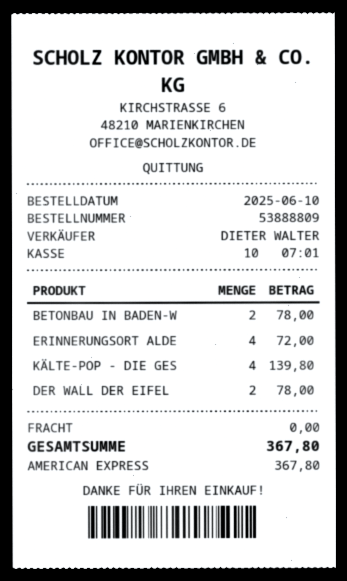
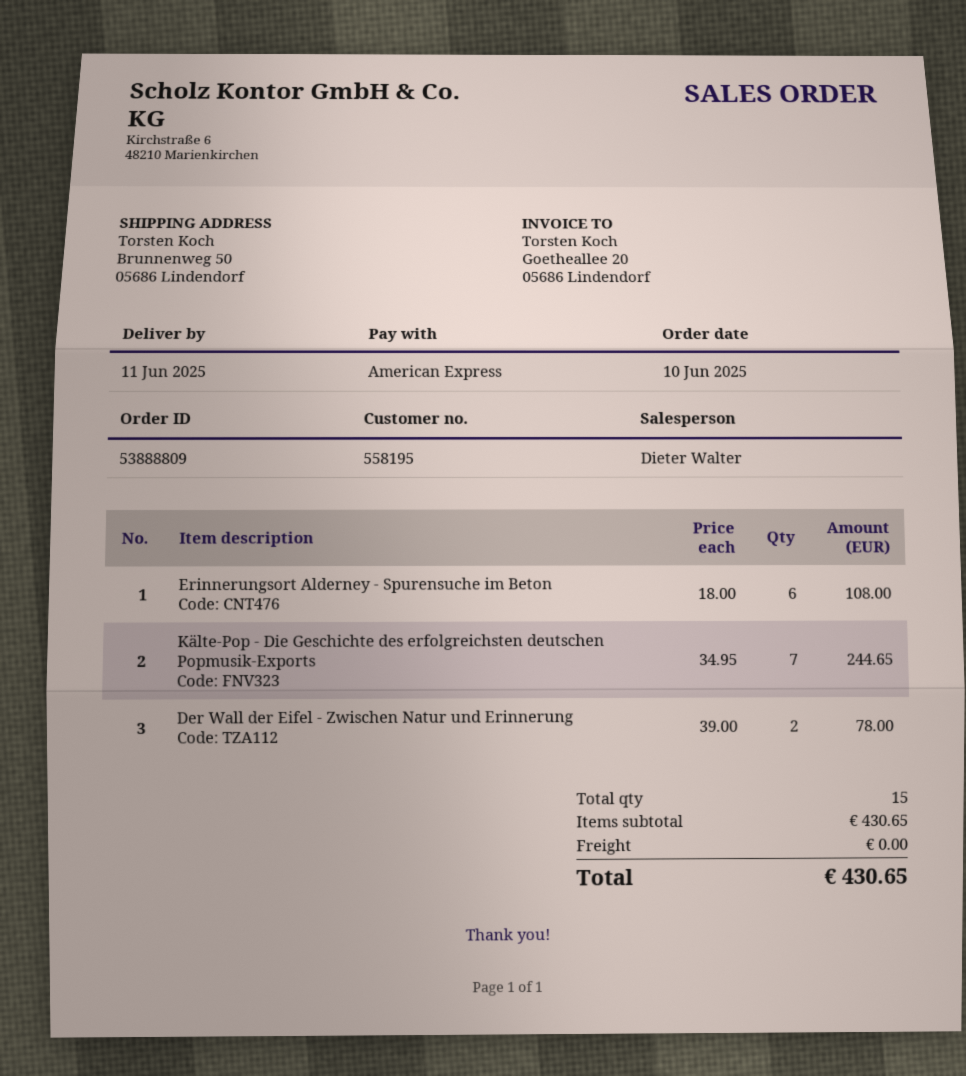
BETONBAU IN BADEN-W: 2 for 78.00 -> none
ERINNERUNGSORT ALDE: 4 for 72.00 -> 6 for 108.00
KÄLTE-POP - DIE GES: 4 for 139.80 -> 7 for 244.65
total: 367.80 -> 430.65

